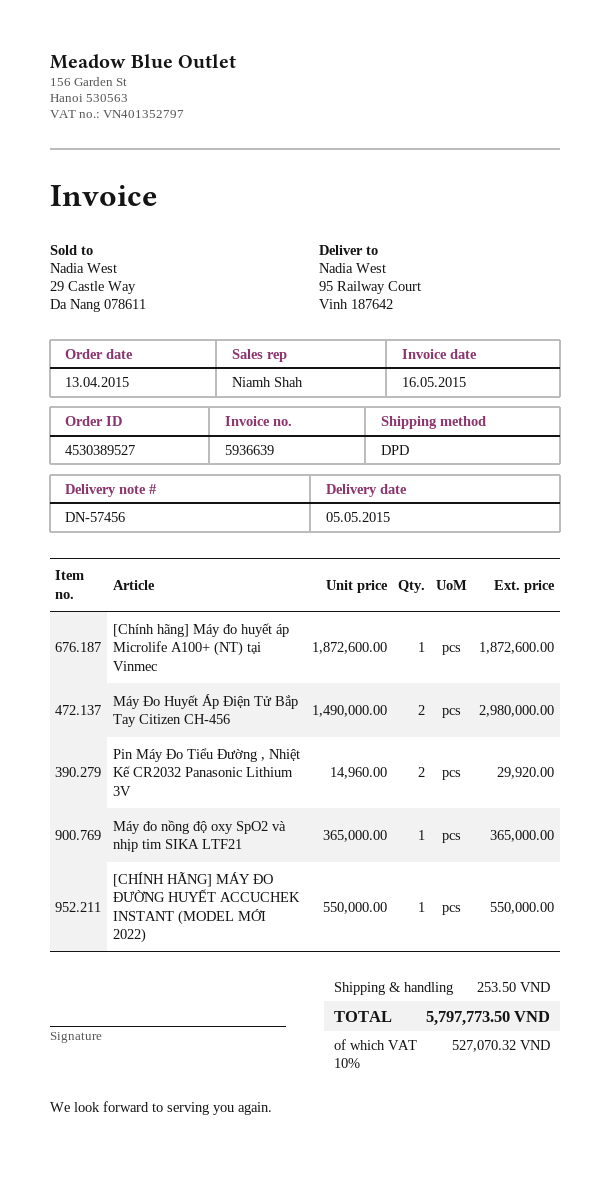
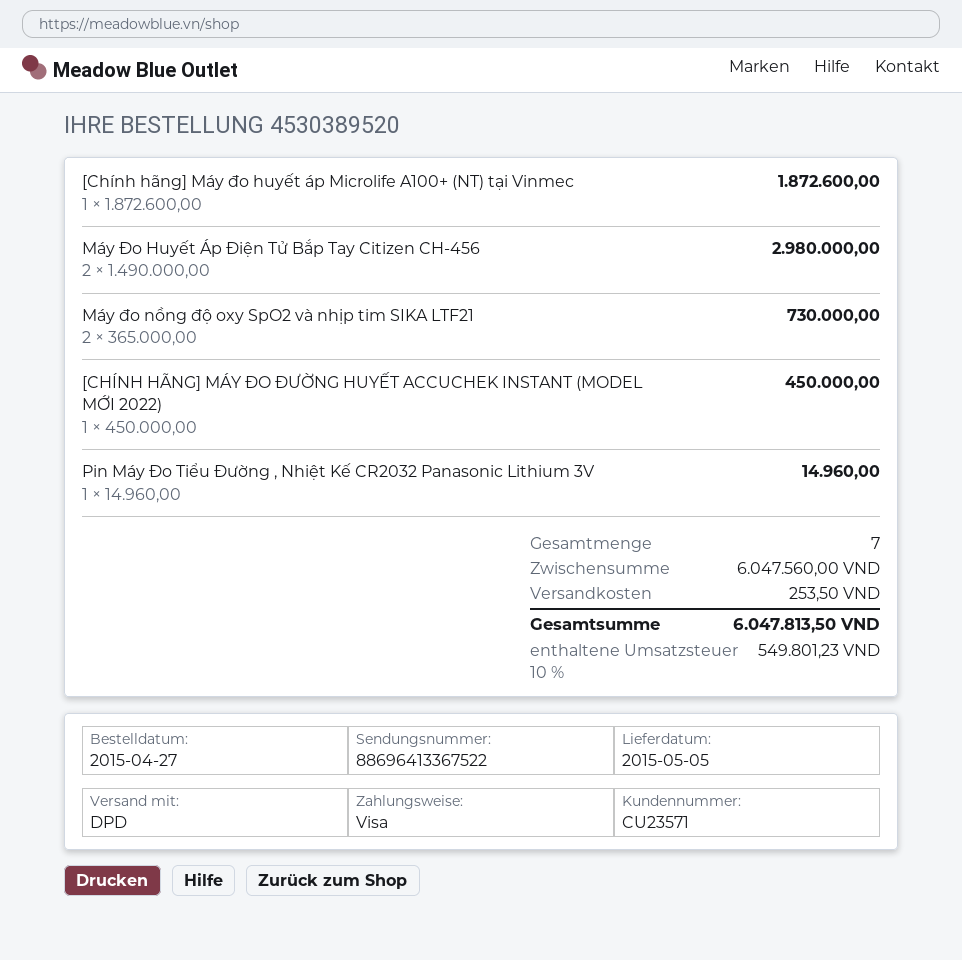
order number: 4530389527 -> 4530389520
order date: 2015-04-13 -> 2015-04-27
Pin Máy Đo Tiểu Đường , Nhiệt Kế CR2032 Panasonic Lithium 3V: 2 x 14960.00 = 29920.00 -> 1 x 14960.00 = 14960.00
Máy đo nồng độ oxy SpO2 và nhịp tim SIKA LTF21: 1 x 365000.00 = 365000.00 -> 2 x 365000.00 = 730000.00
[CHÍNH HÃNG] MÁY ĐO ĐƯỜNG HUYẾT ACCUCHEK INSTANT (MODEL MỚI 2022): 1 x 550000.00 = 550000.00 -> 1 x 450000.00 = 450000.00
tax: 10% = 527070.32 -> 10% = 549801.23
total: 5797773.50 -> 6047813.50

